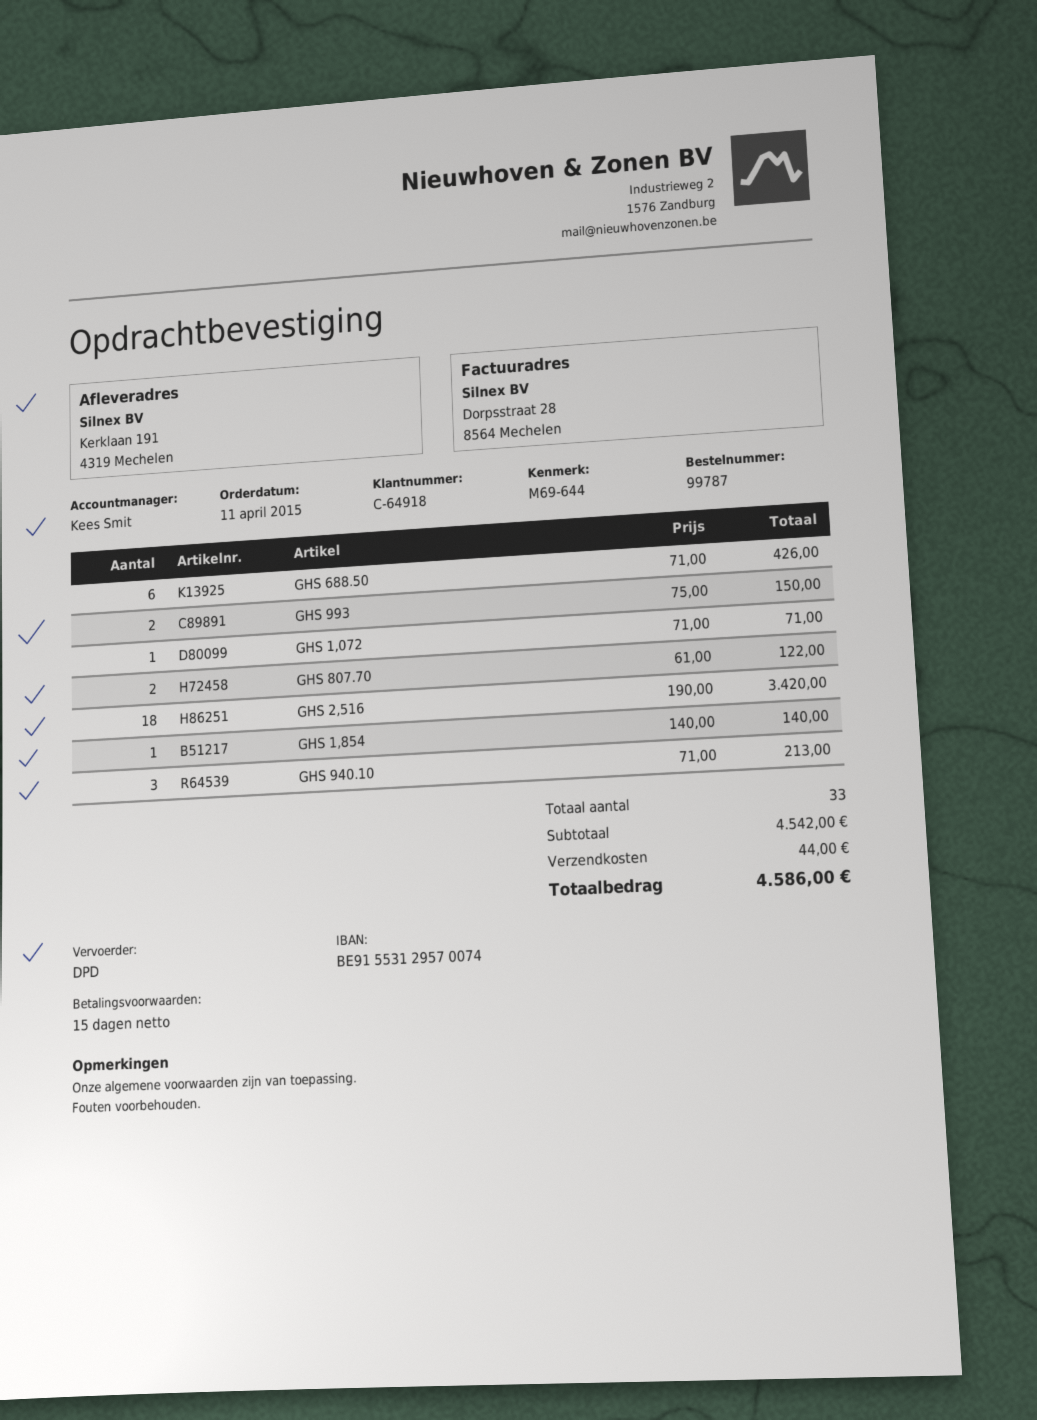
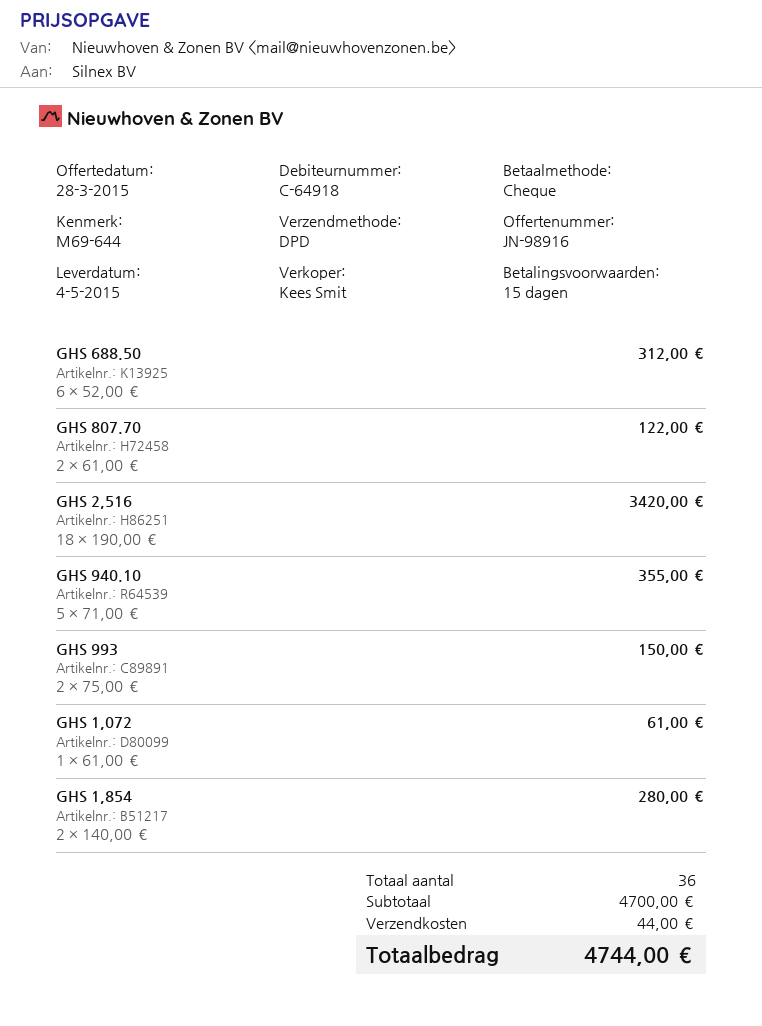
GHS 688.50: 6 x 71.00 = 426.00 -> 6 x 52.00 = 312.00
GHS 1,072: 1 x 71.00 = 71.00 -> 1 x 61.00 = 61.00
GHS 1,854: 1 x 140.00 = 140.00 -> 2 x 140.00 = 280.00
GHS 940.10: 3 x 71.00 = 213.00 -> 5 x 71.00 = 355.00
total quantity: 33 -> 36
subtotal: 4542.00 -> 4700.00
total: 4586.00 -> 4744.00

